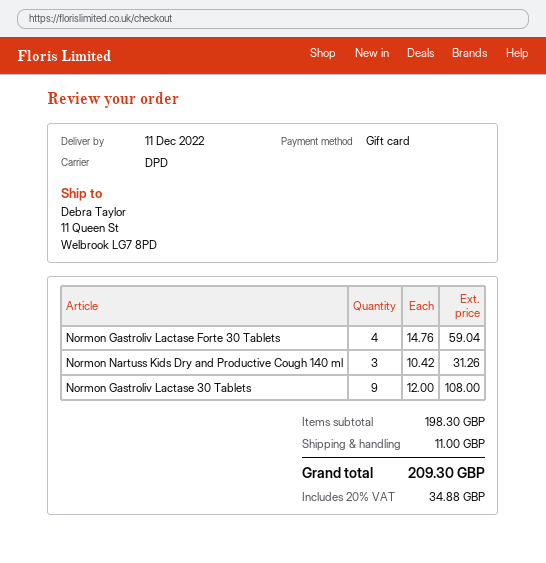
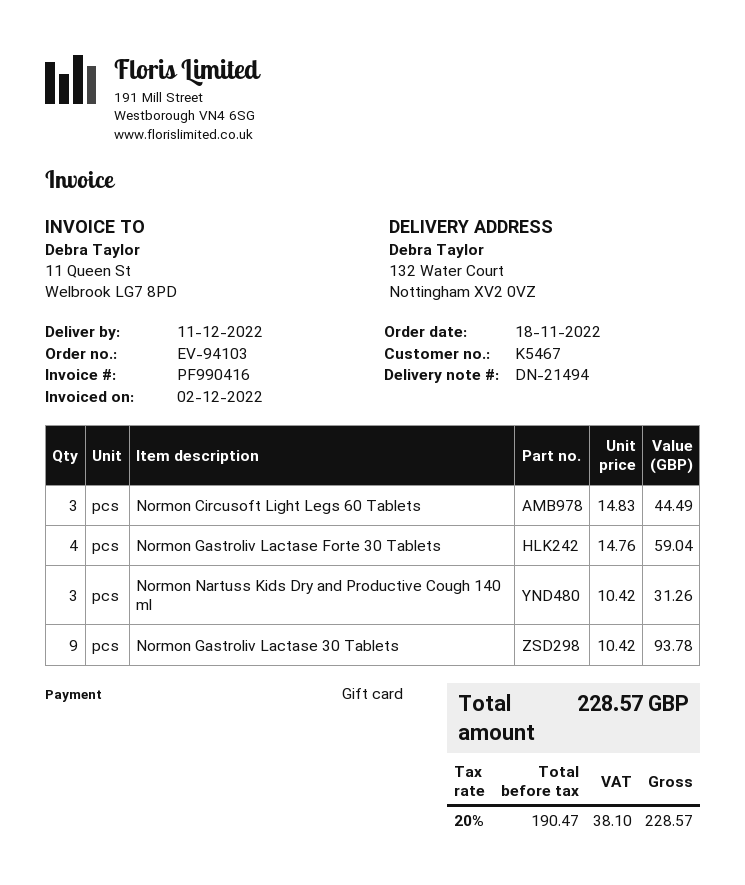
ship to: 11 Queen St, Welbrook LG7 8PD -> 132 Water Court, Nottingham XV2 0VZ
Normon Gastroliv Lactase 30 Tablets: 9 x 12.00 = 108.00 -> 9 x 10.42 = 93.78
Normon Circusoft Light Legs 60 Tablets: none -> 3 x 14.83 = 44.49
shipping: 11.00 -> none
tax: 20% = 34.88 -> 20% = 38.10
total: 209.30 -> 228.57

